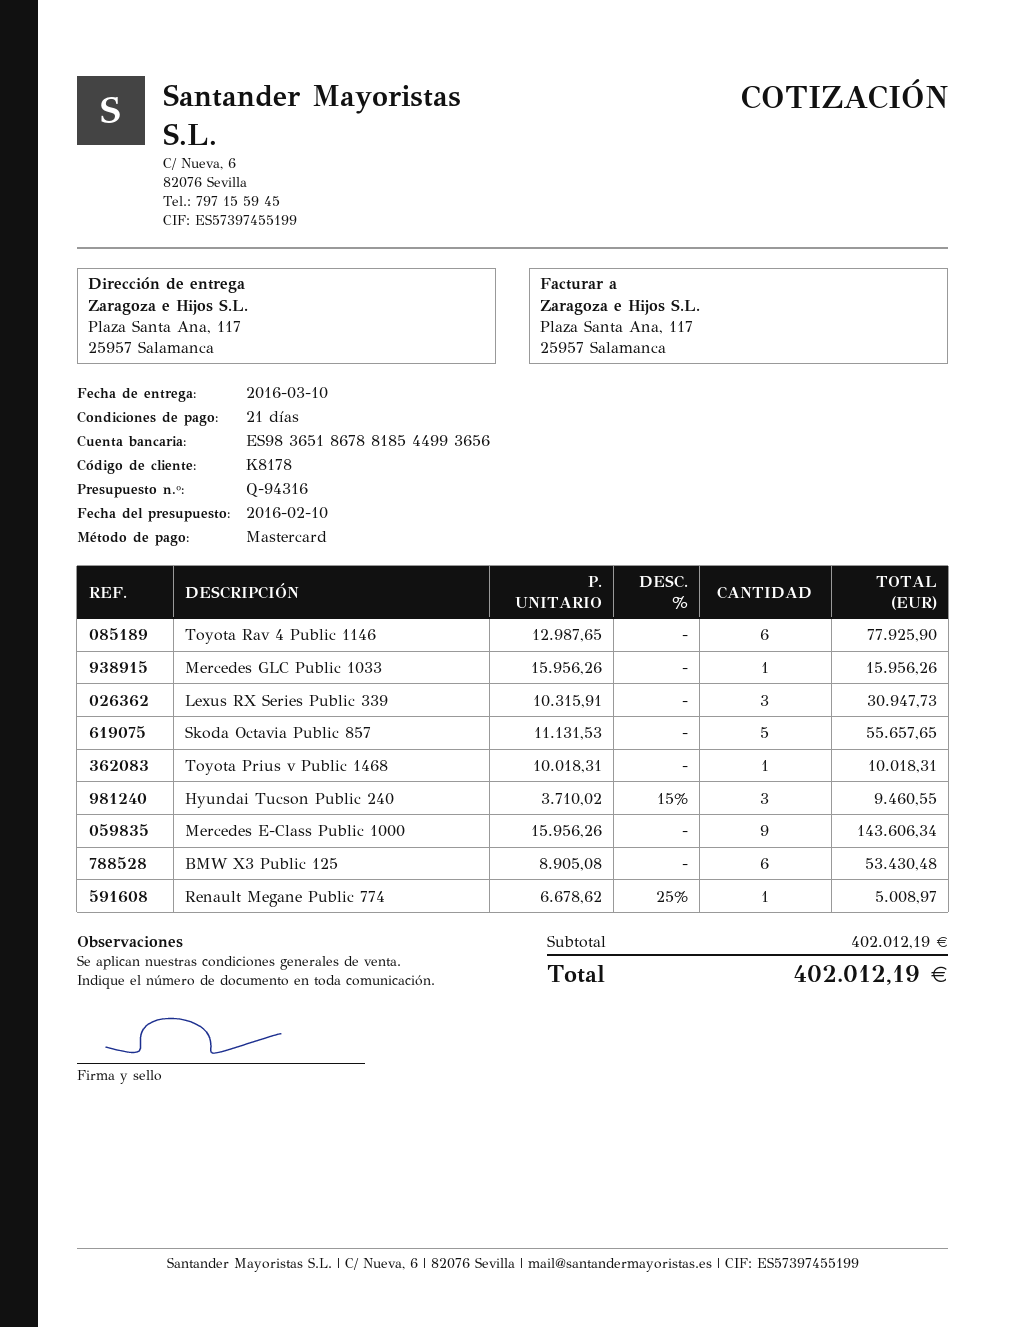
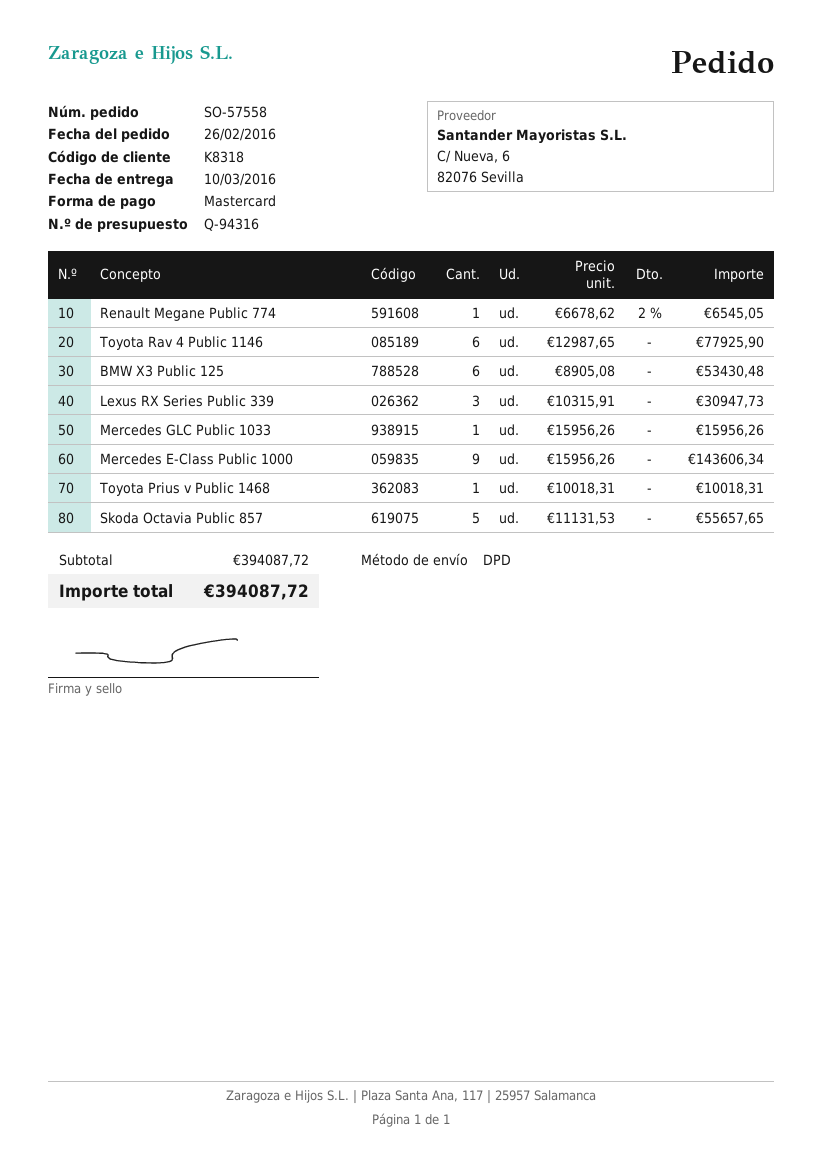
customer number: K8178 -> K8318
Hyundai Tucson Public 240: 3 x 3710.02 - 15% = 9460.55 -> none
Renault Megane Public 774: 1 x 6678.62 - 25% = 5008.97 -> 1 x 6678.62 - 2% = 6545.05
subtotal: 402012.19 -> 394087.72
total: 402012.19 -> 394087.72

